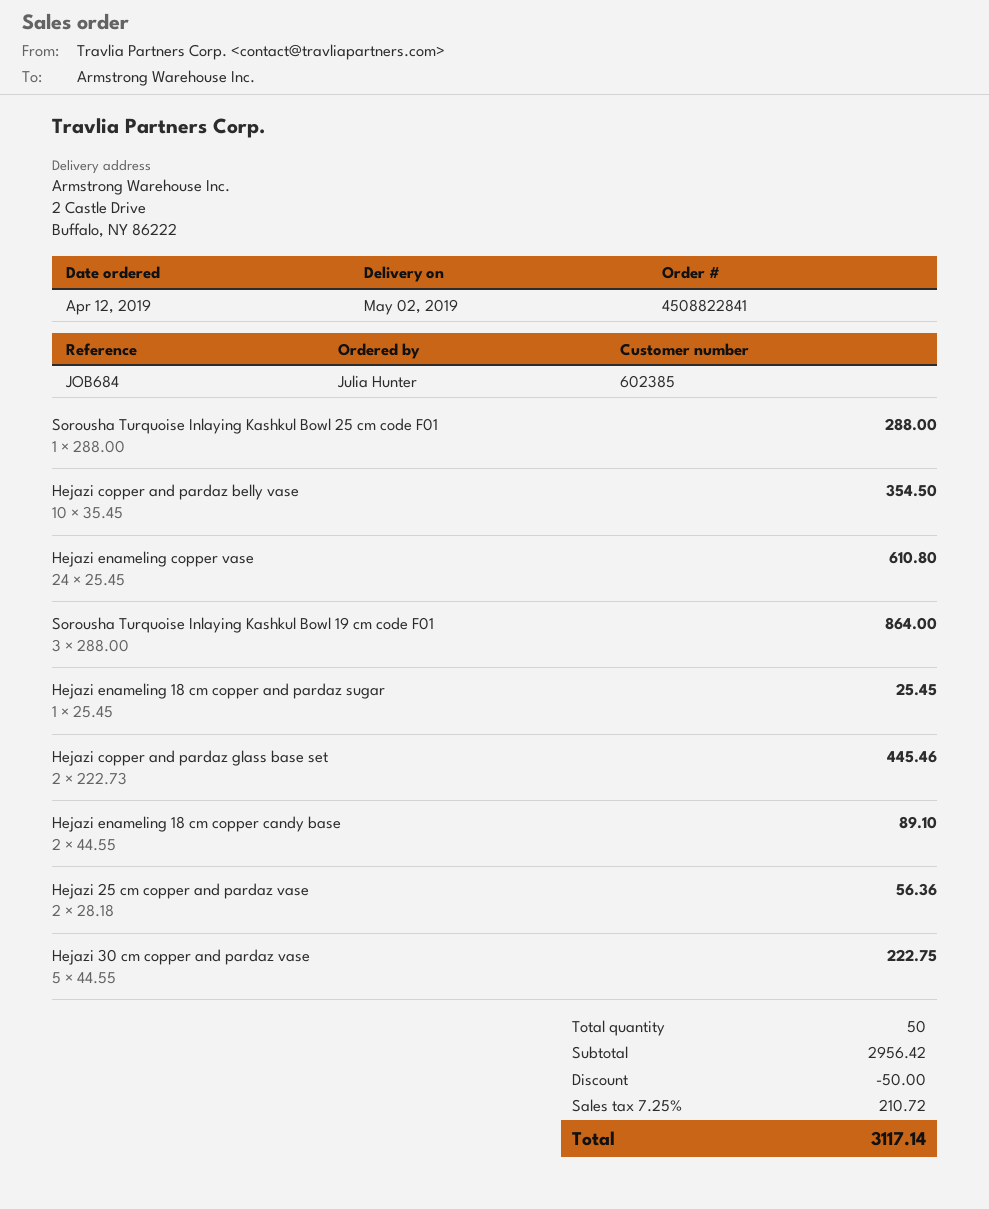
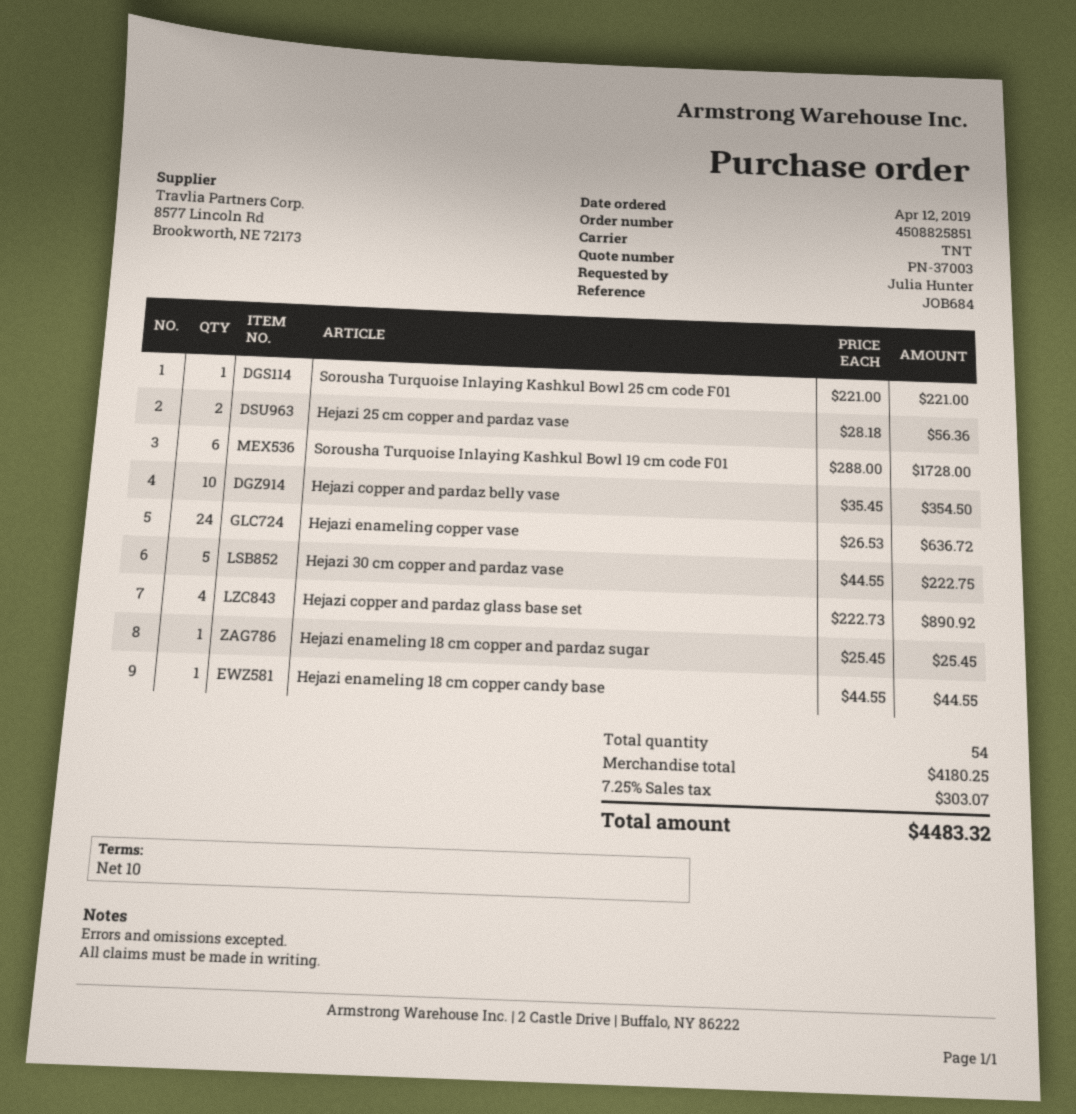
order number: 4508822841 -> 4508825851
Sorousha Turquoise Inlaying Kashkul Bowl 25 cm code F01: 1 x 288.00 = 288.00 -> 1 x 221.00 = 221.00
Hejazi enameling copper vase: 24 x 25.45 = 610.80 -> 24 x 26.53 = 636.72
Sorousha Turquoise Inlaying Kashkul Bowl 19 cm code F01: 3 x 288.00 = 864.00 -> 6 x 288.00 = 1728.00
Hejazi copper and pardaz glass base set: 2 x 222.73 = 445.46 -> 4 x 222.73 = 890.92
Hejazi enameling 18 cm copper candy base: 2 x 44.55 = 89.10 -> 1 x 44.55 = 44.55
total quantity: 50 -> 54
subtotal: 2956.42 -> 4180.25
discount: 50.00 -> none
tax: 7.25% = 210.72 -> 7.25% = 303.07
total: 3117.14 -> 4483.32

